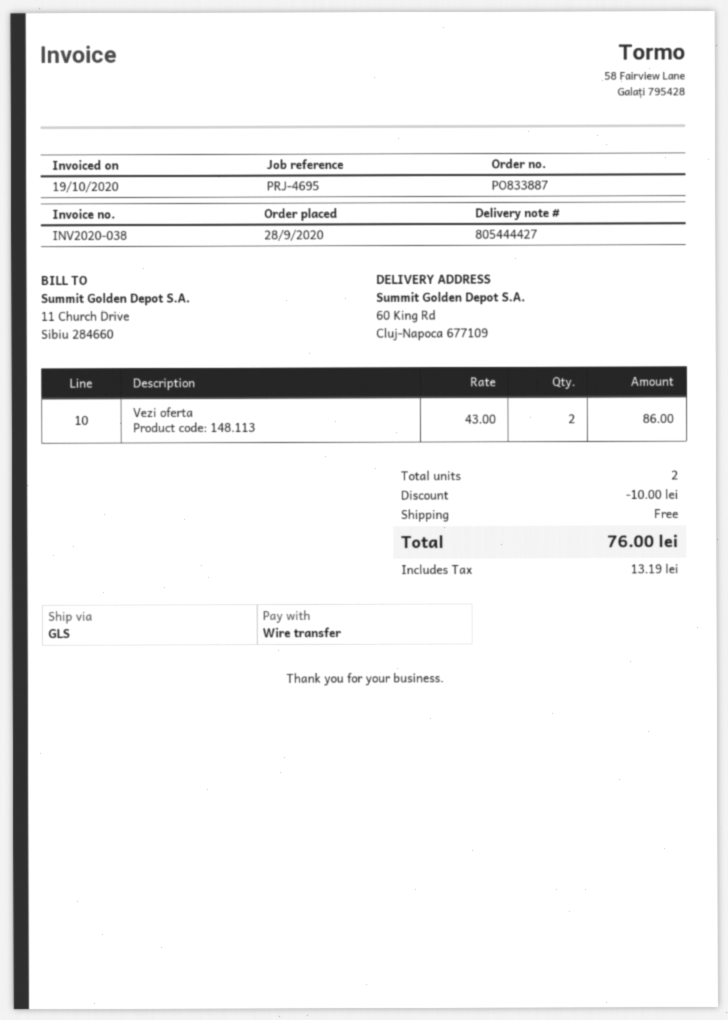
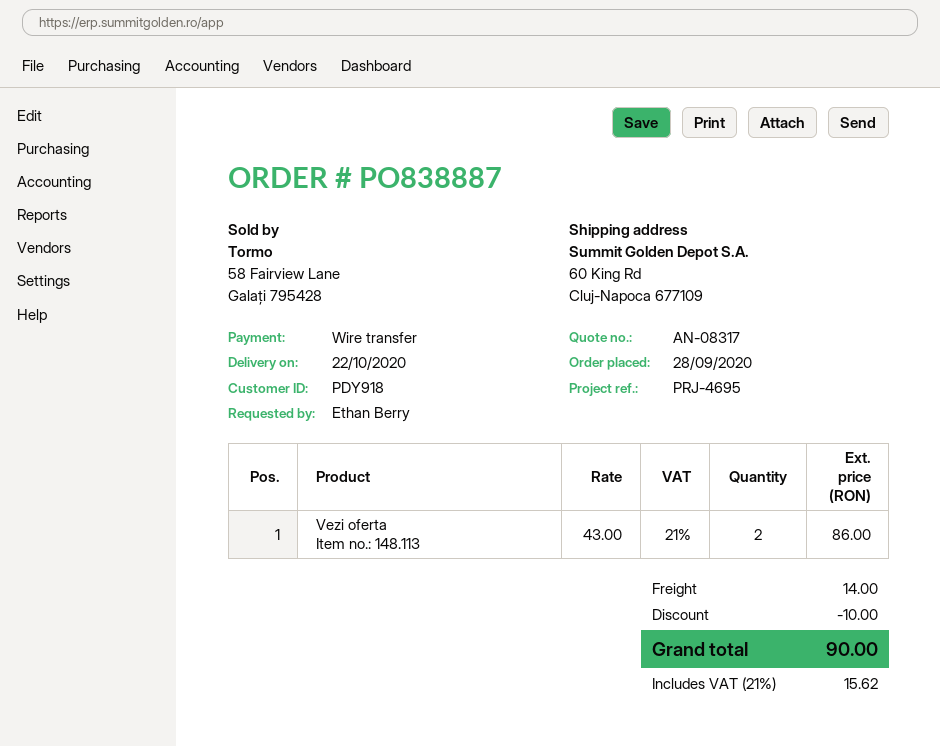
order number: PO833887 -> PO838887
shipping: 0.00 -> 14.00
tax: 13.19 -> 15.62
total: 76.00 -> 90.00

